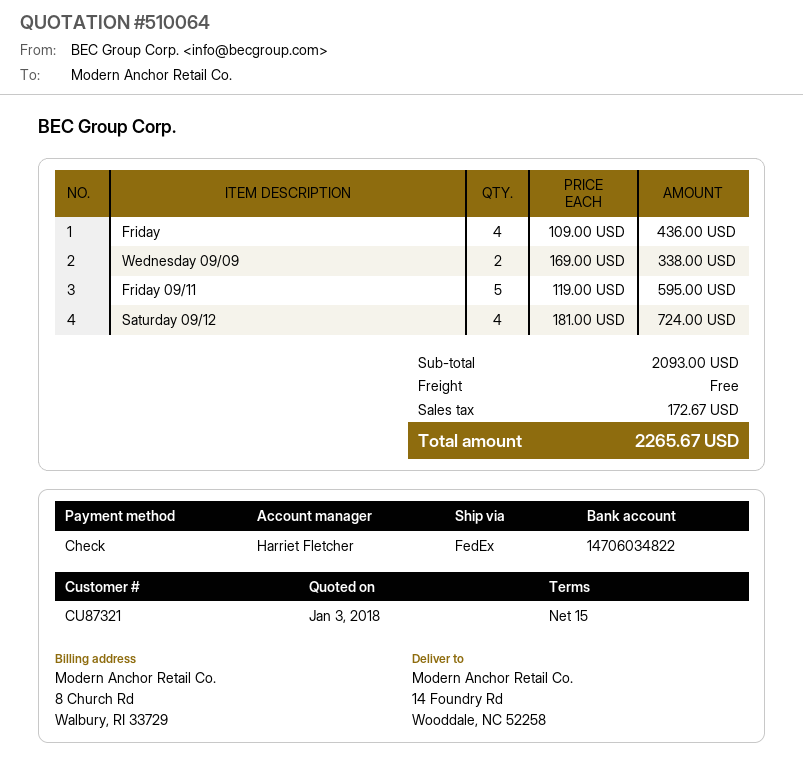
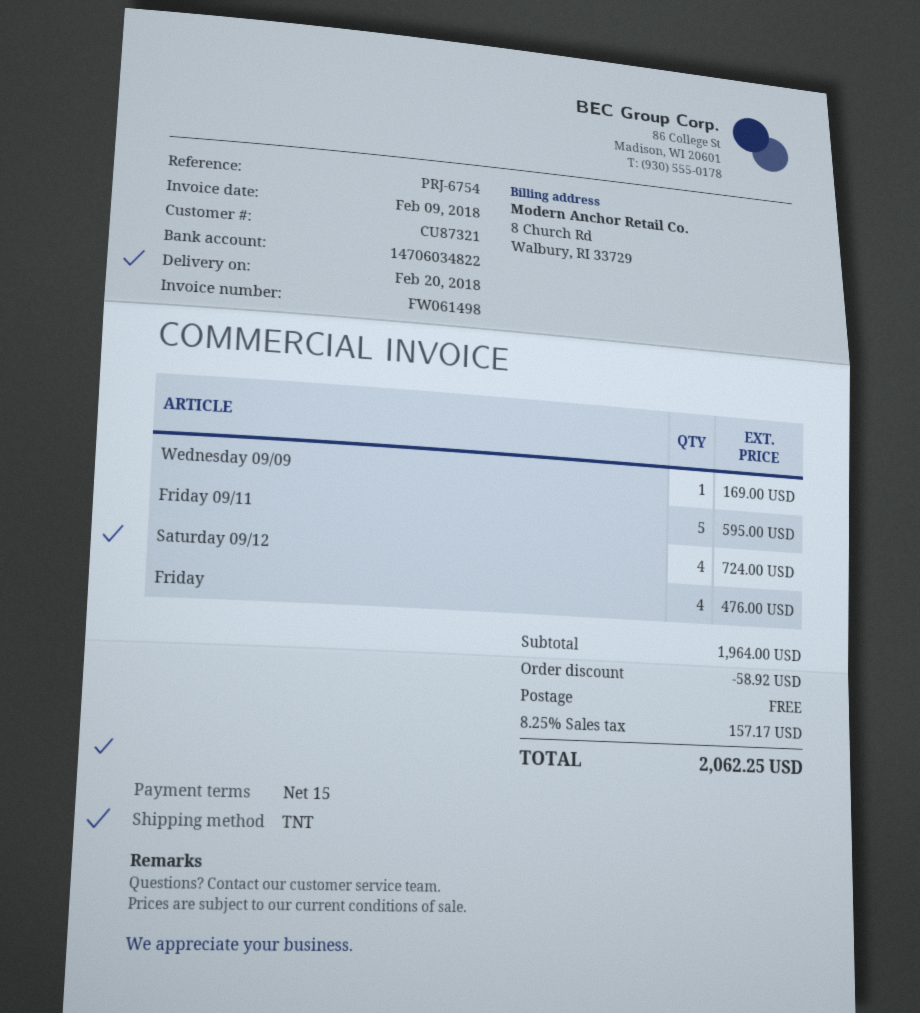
shipping method: FedEx -> TNT
Friday: 4 for 436.00 -> 4 for 476.00
Wednesday 09/09: 2 for 338.00 -> 1 for 169.00
subtotal: 2093.00 -> 1964.00
discount: none -> 58.92
tax: 172.67 -> 157.17
total: 2265.67 -> 2062.25

